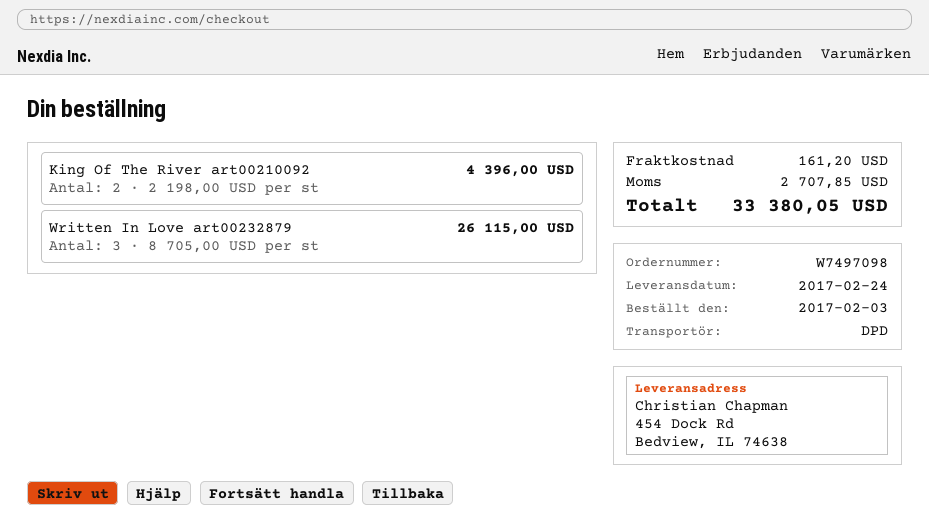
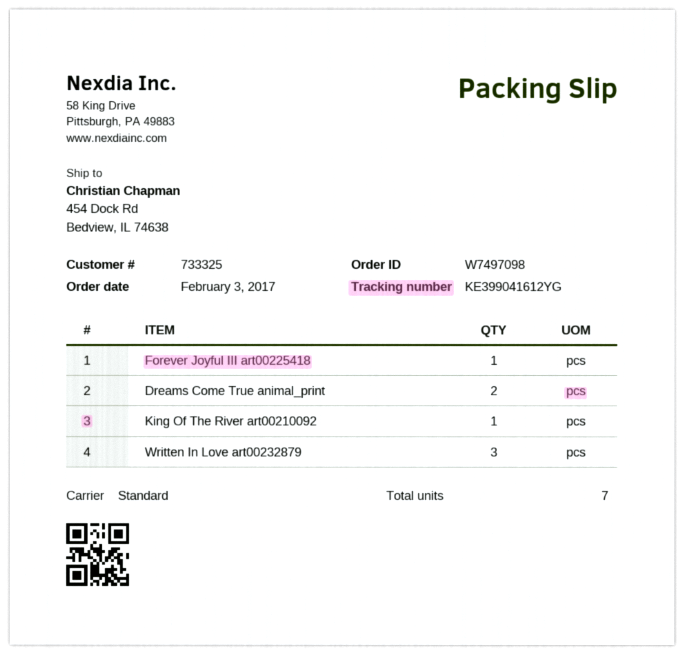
shipping method: DPD -> standard
King Of The River art00210092: 2 -> 1
Forever Joyful III art00225418: none -> 1
Dreams Come True animal_print: none -> 2

